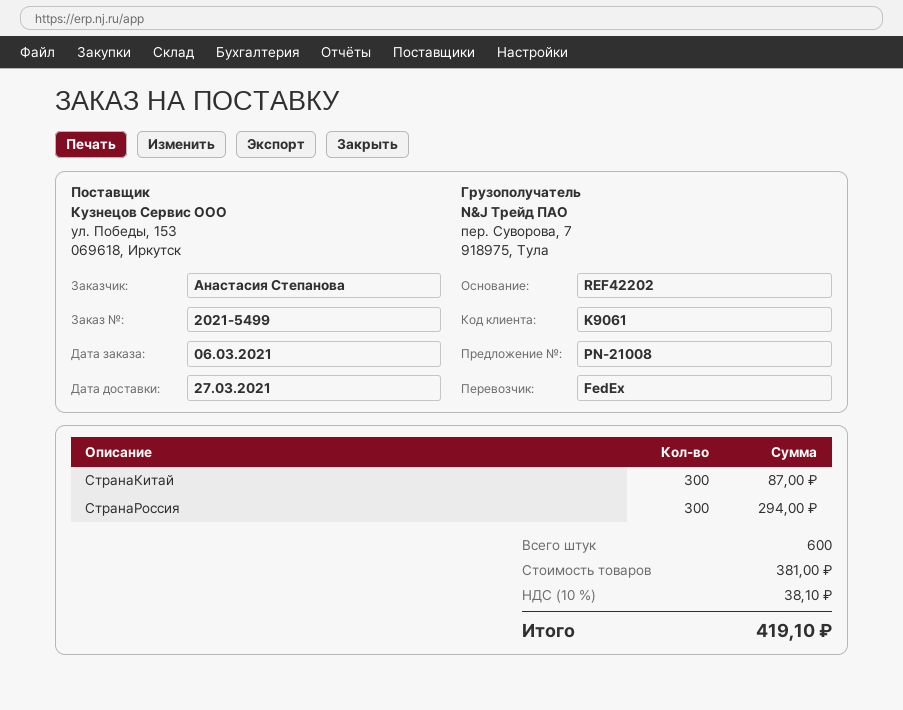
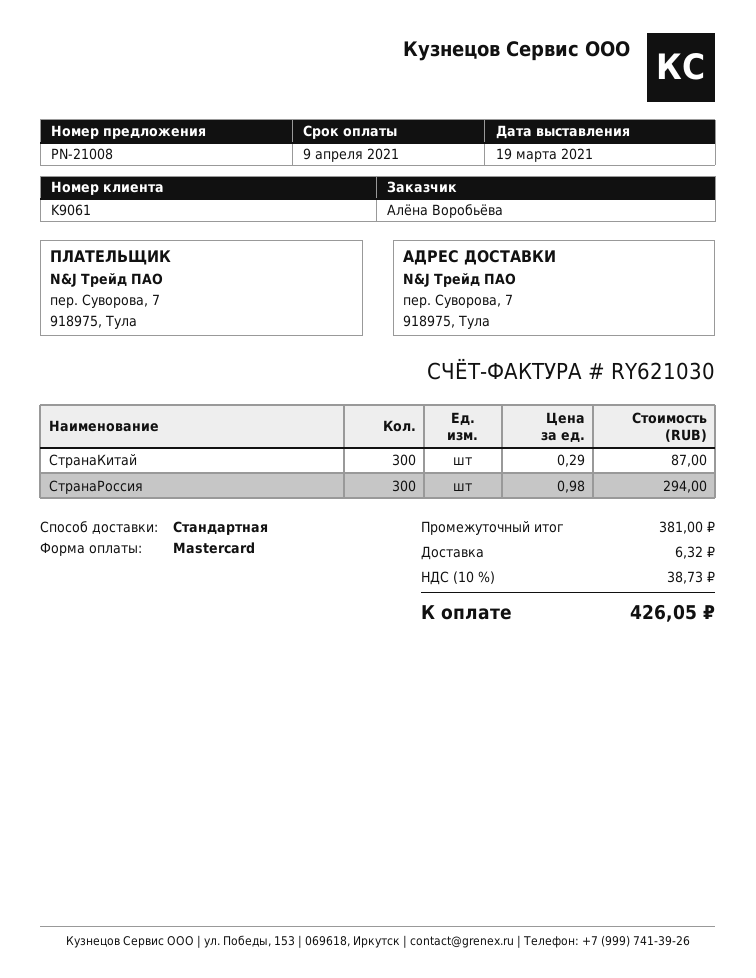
ordered by: Анастасия Степанова -> Алёна Воробьёва
shipping method: FedEx -> standard
shipping: none -> 6.32
tax: 10% = 38.10 -> 10% = 38.73
total: 419.10 -> 426.05

